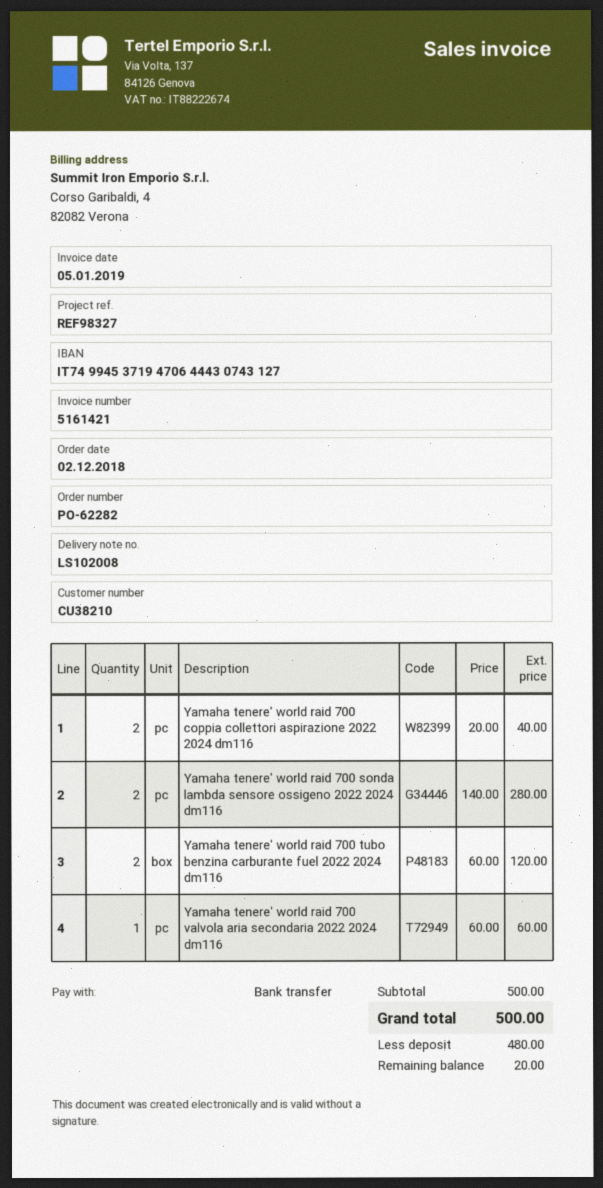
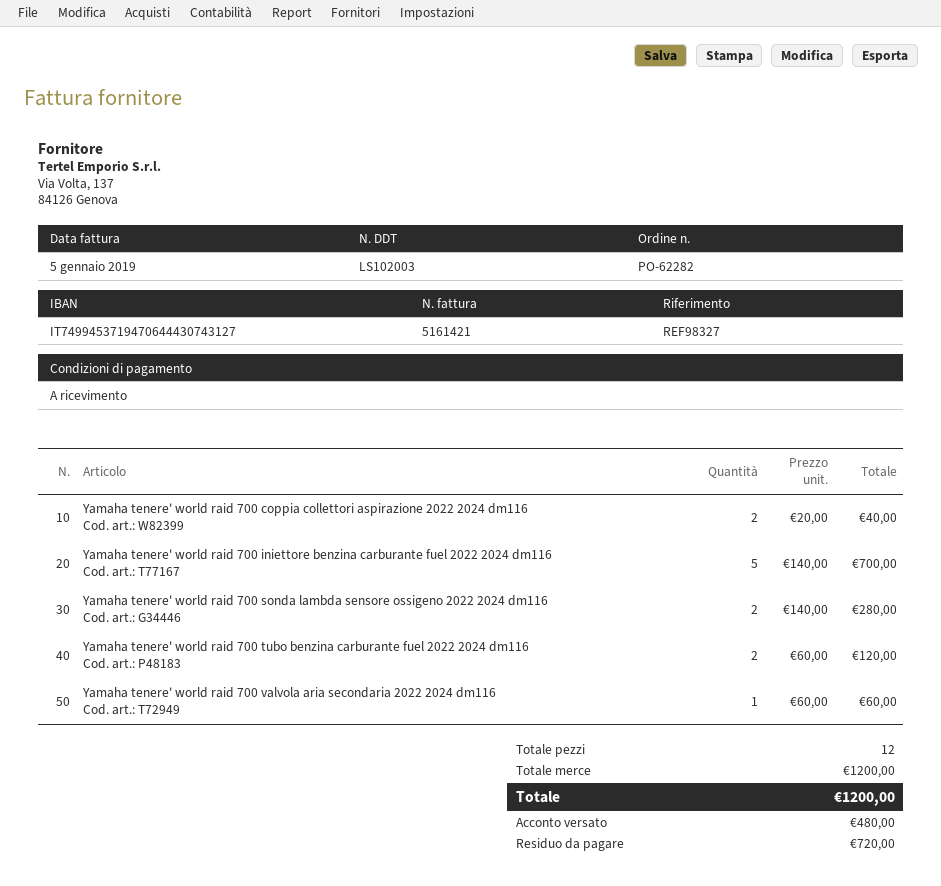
delivery note number: LS102008 -> LS102003
Yamaha tenere' world raid 700 iniettore benzina carburante fuel 2022 2024 dm116: none -> 5 x 140.00 = 700.00
subtotal: 500.00 -> 1200.00
total: 500.00 -> 1200.00
balance: 20.00 -> 720.00

